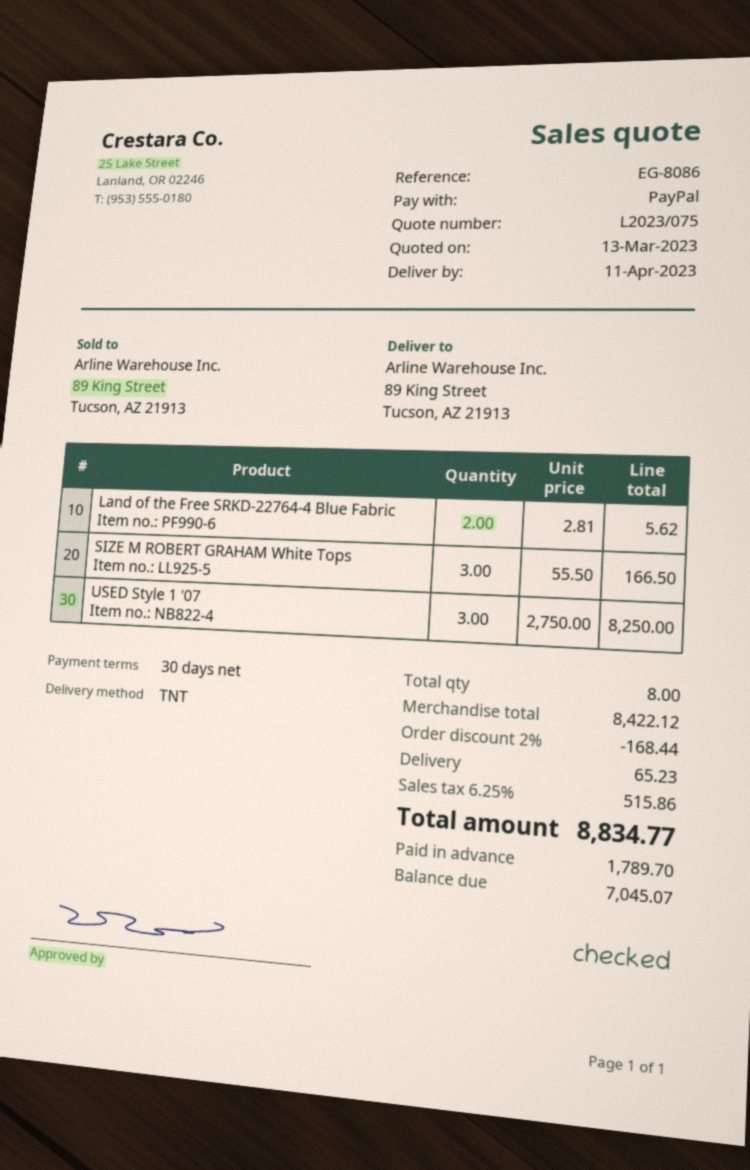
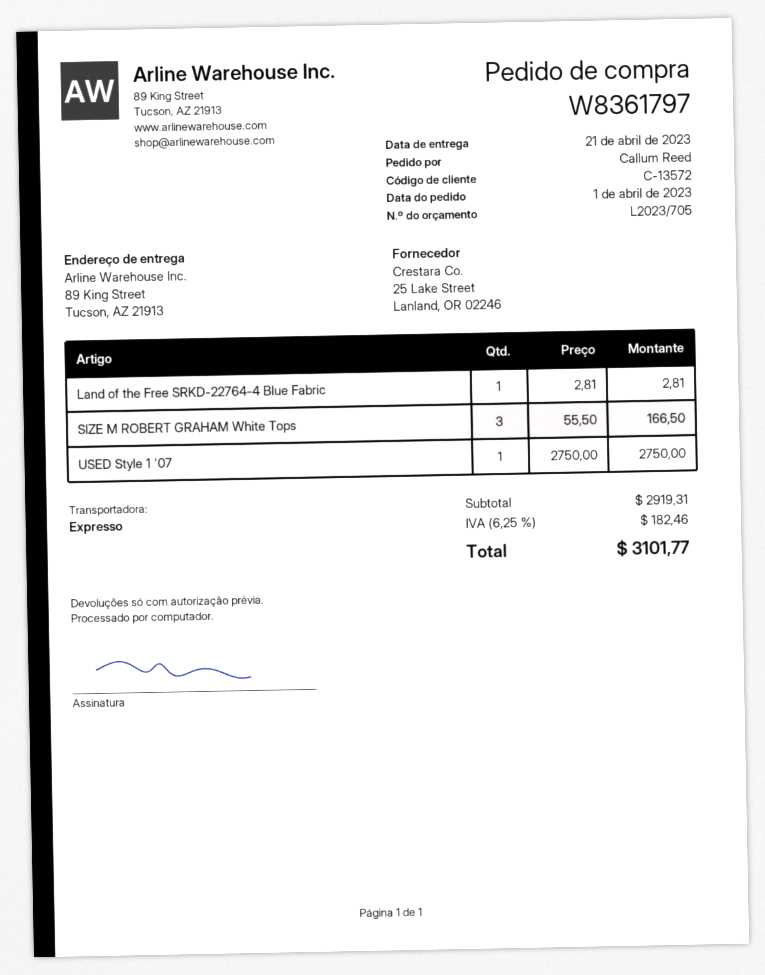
quote number: L2023/075 -> L2023/705
delivery date: 2023-04-11 -> 2023-04-21
shipping method: TNT -> express
Land of the Free SRKD-22764-4 Blue Fabric: 2 x 2.81 = 5.62 -> 1 x 2.81 = 2.81
USED Style 1 '07: 3 x 2750.00 = 8250.00 -> 1 x 2750.00 = 2750.00
subtotal: 8422.12 -> 2919.31
discount: 2% = 168.44 -> none
shipping: 65.23 -> none
tax: 6.25% = 515.86 -> 6.25% = 182.46
total: 8834.77 -> 3101.77

